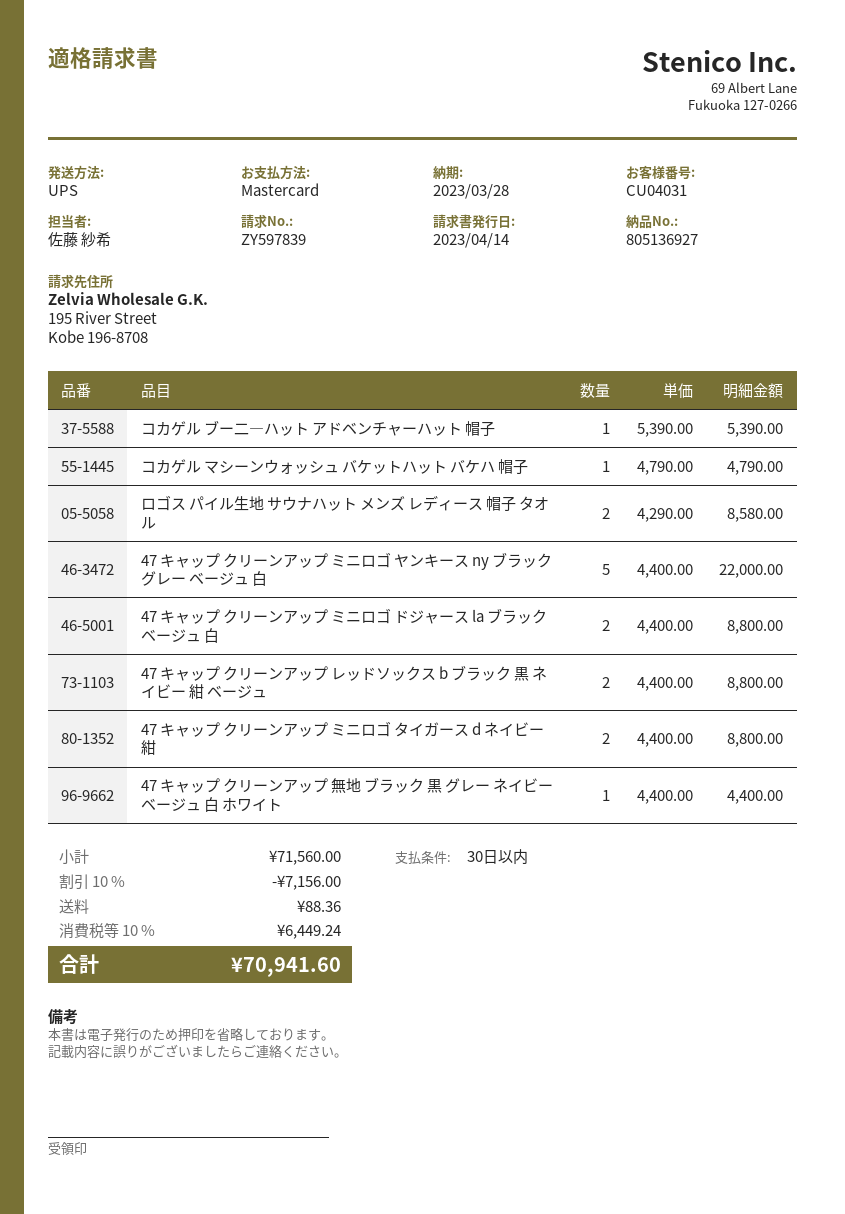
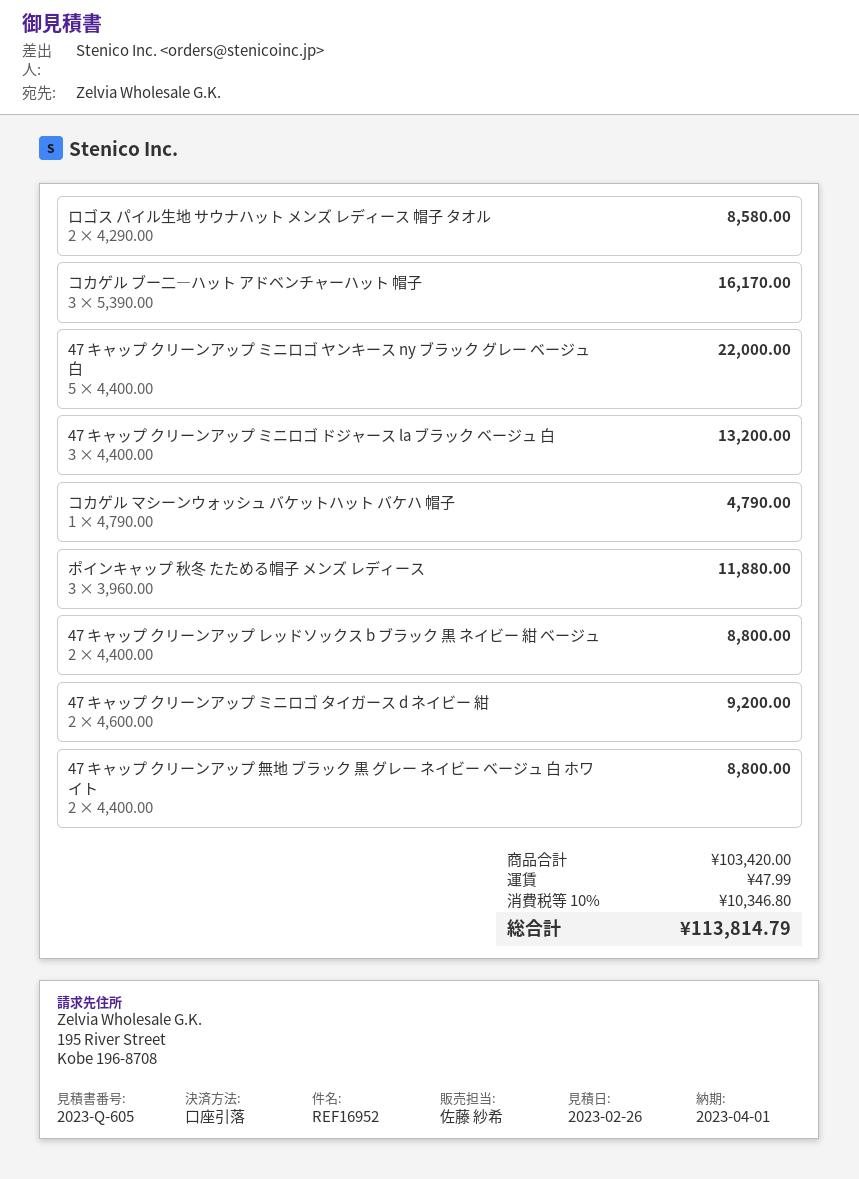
delivery date: 2023-03-28 -> 2023-04-01
payment method: Mastercard -> direct debit
コカゲル ブー二―ハット アドベンチャーハット 帽子: 1 x 5390.00 = 5390.00 -> 3 x 5390.00 = 16170.00
47 キャップ クリーンアップ ミニロゴ ドジャース la ブラック ベージュ 白: 2 x 4400.00 = 8800.00 -> 3 x 4400.00 = 13200.00
47 キャップ クリーンアップ ミニロゴ タイガース d ネイビー 紺: 2 x 4400.00 = 8800.00 -> 2 x 4600.00 = 9200.00
47 キャップ クリーンアップ 無地 ブラック 黒 グレー ネイビー ベージュ 白 ホワイト: 1 x 4400.00 = 4400.00 -> 2 x 4400.00 = 8800.00
ポインキャップ 秋冬 たためる帽子 メンズ レディース: none -> 3 x 3960.00 = 11880.00
subtotal: 71560.00 -> 103420.00
discount: 10% = 7156.00 -> none
shipping: 88.36 -> 47.99
tax: 10% = 6449.24 -> 10% = 10346.80
total: 70941.60 -> 113814.79

